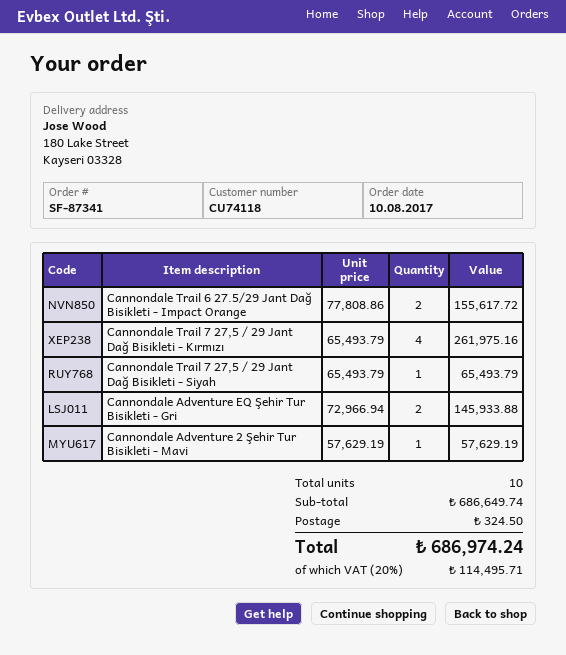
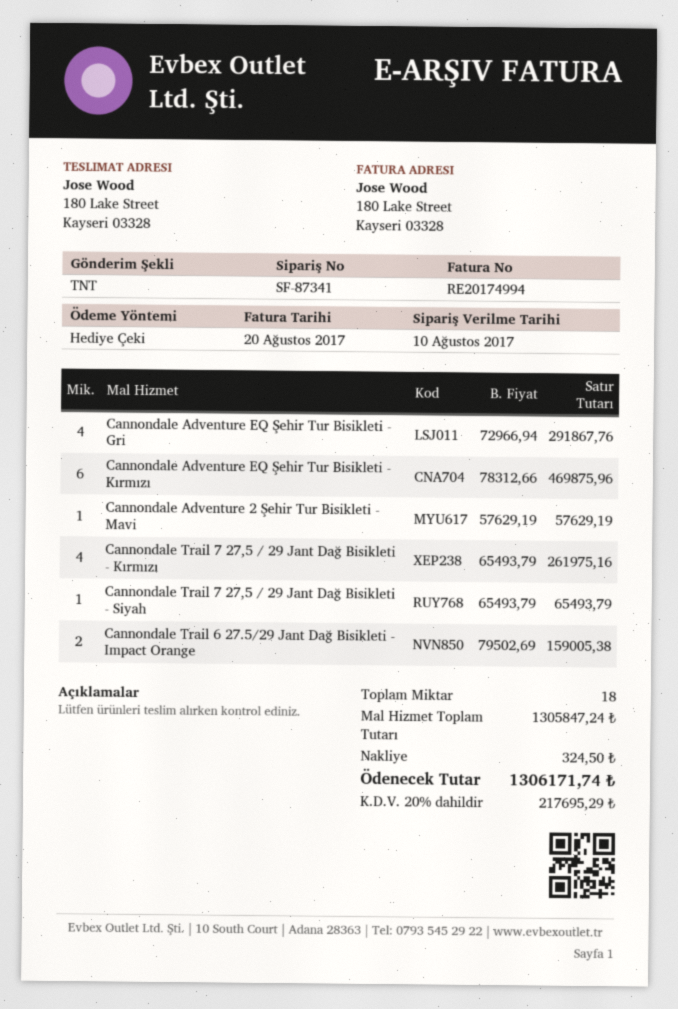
Cannondale Trail 6 27.5/29 Jant Dağ Bisikleti - Impact Orange: 2 x 77808.86 = 155617.72 -> 2 x 79502.69 = 159005.38
Cannondale Adventure EQ Şehir Tur Bisikleti - Gri: 2 x 72966.94 = 145933.88 -> 4 x 72966.94 = 291867.76
Cannondale Adventure EQ Şehir Tur Bisikleti - Kırmızı: none -> 6 x 78312.66 = 469875.96
total quantity: 10 -> 18
subtotal: 686649.74 -> 1305847.24
tax: 20% = 114495.71 -> 20% = 217695.29
total: 686974.24 -> 1306171.74

